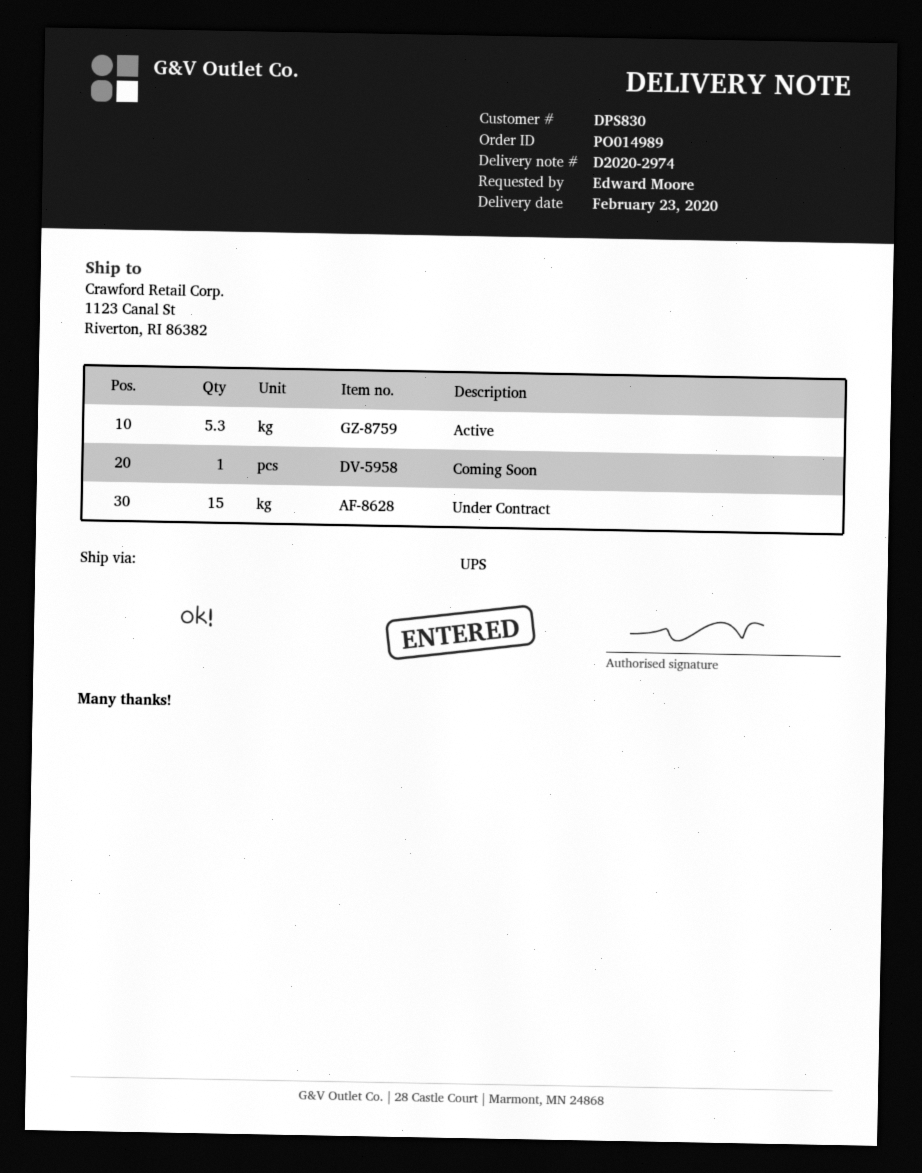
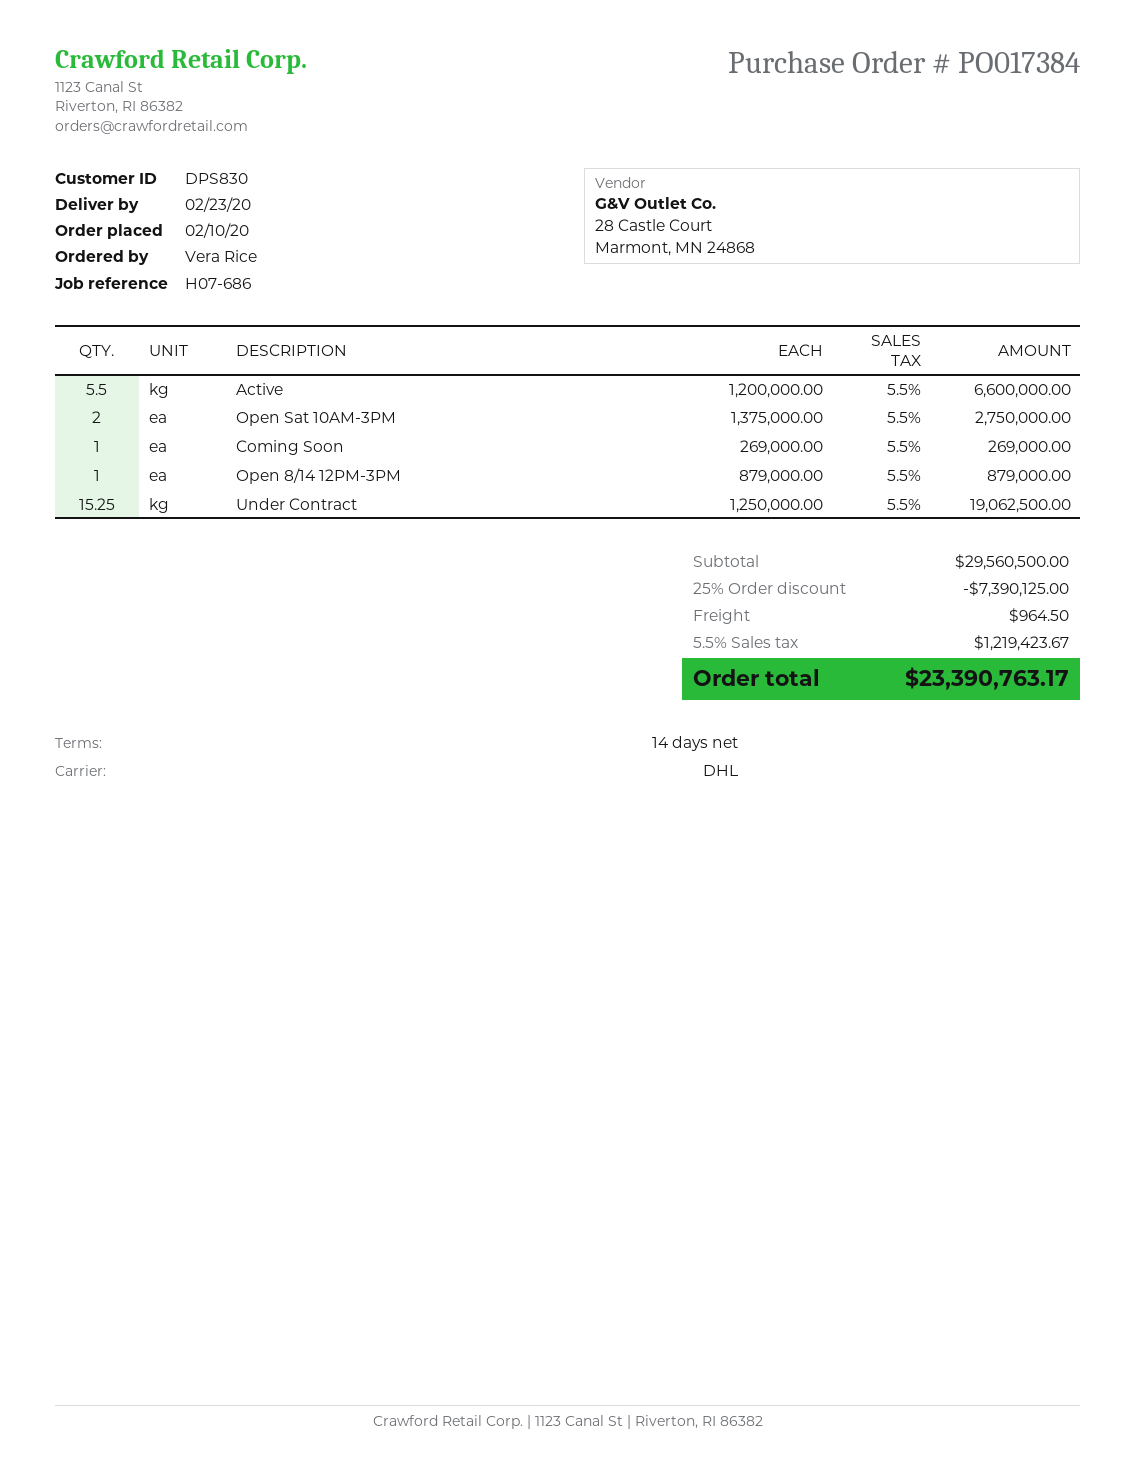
order number: PO014989 -> PO017384
ordered by: Edward Moore -> Vera Rice
shipping method: UPS -> DHL
Active: 5.3 -> 5.5
Under Contract: 15 -> 15.25
Open Sat 10AM-3PM: none -> 2
Open 8/14 12PM-3PM: none -> 1

